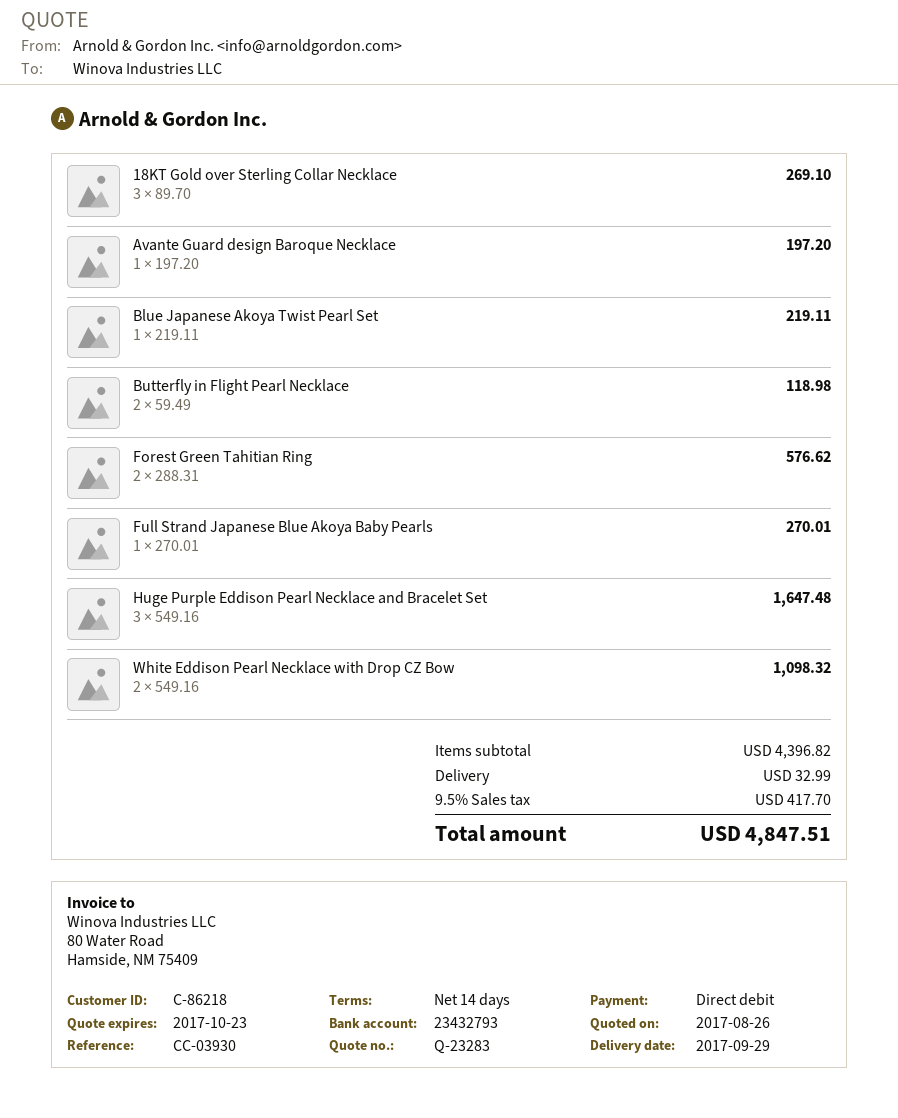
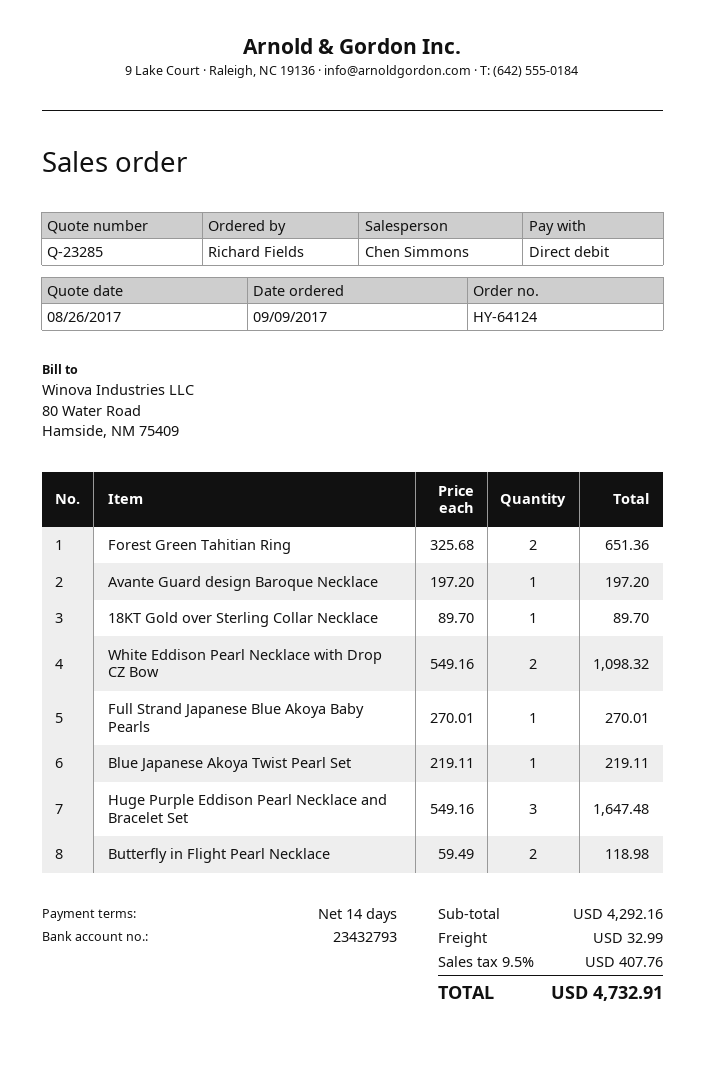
quote number: Q-23283 -> Q-23285
18KT Gold over Sterling Collar Necklace: 3 x 89.70 = 269.10 -> 1 x 89.70 = 89.70
Forest Green Tahitian Ring: 2 x 288.31 = 576.62 -> 2 x 325.68 = 651.36
subtotal: 4396.82 -> 4292.16
tax: 9.5% = 417.70 -> 9.5% = 407.76
total: 4847.51 -> 4732.91

